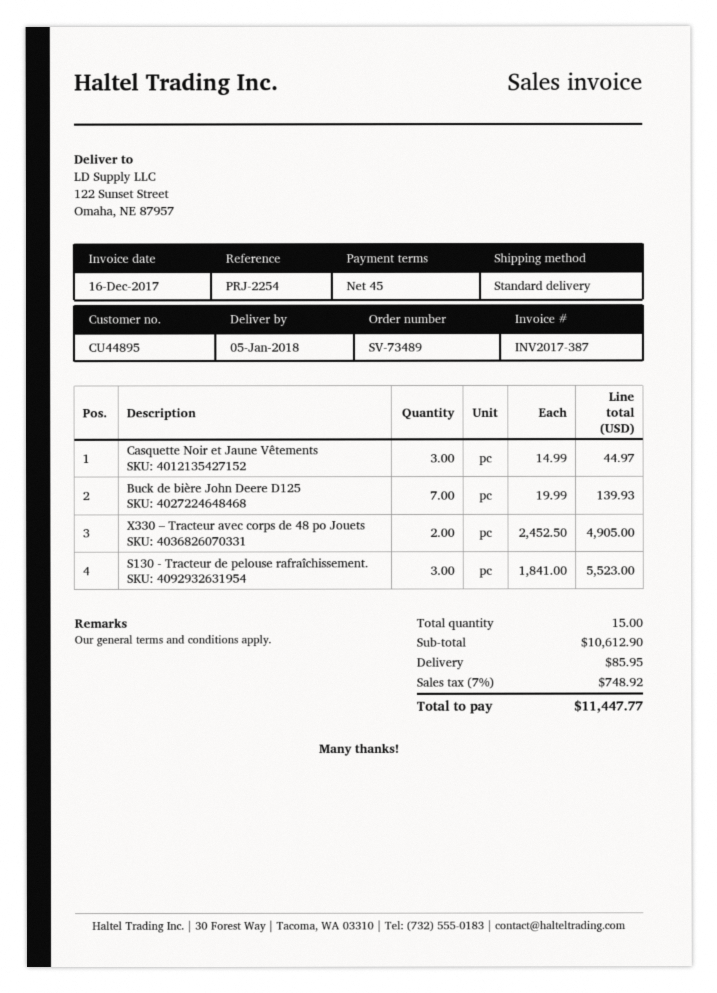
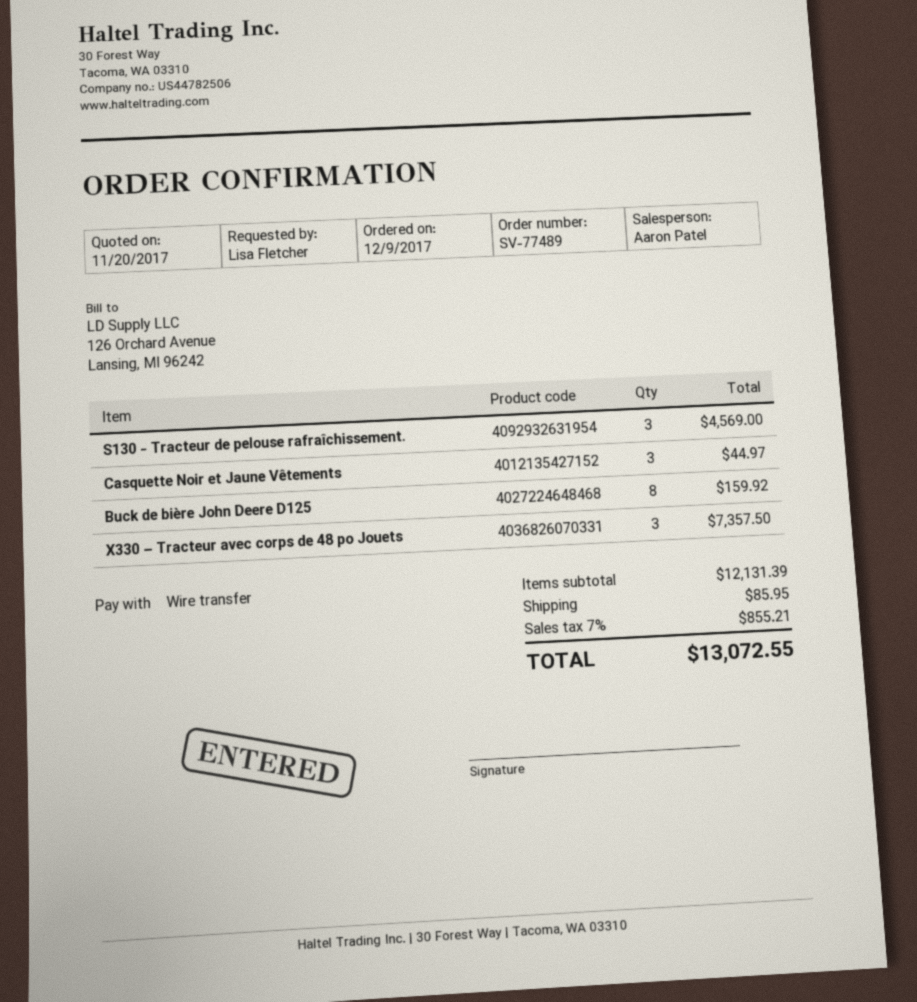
order number: SV-73489 -> SV-77489
Buck de bière John Deere D125: 7 for 139.93 -> 8 for 159.92
X330 – Tracteur avec corps de 48 po Jouets: 2 for 4905.00 -> 3 for 7357.50
S130 - Tracteur de pelouse rafraîchissement.: 3 for 5523.00 -> 3 for 4569.00
subtotal: 10612.90 -> 12131.39
tax: 7% = 748.92 -> 7% = 855.21
total: 11447.77 -> 13072.55

